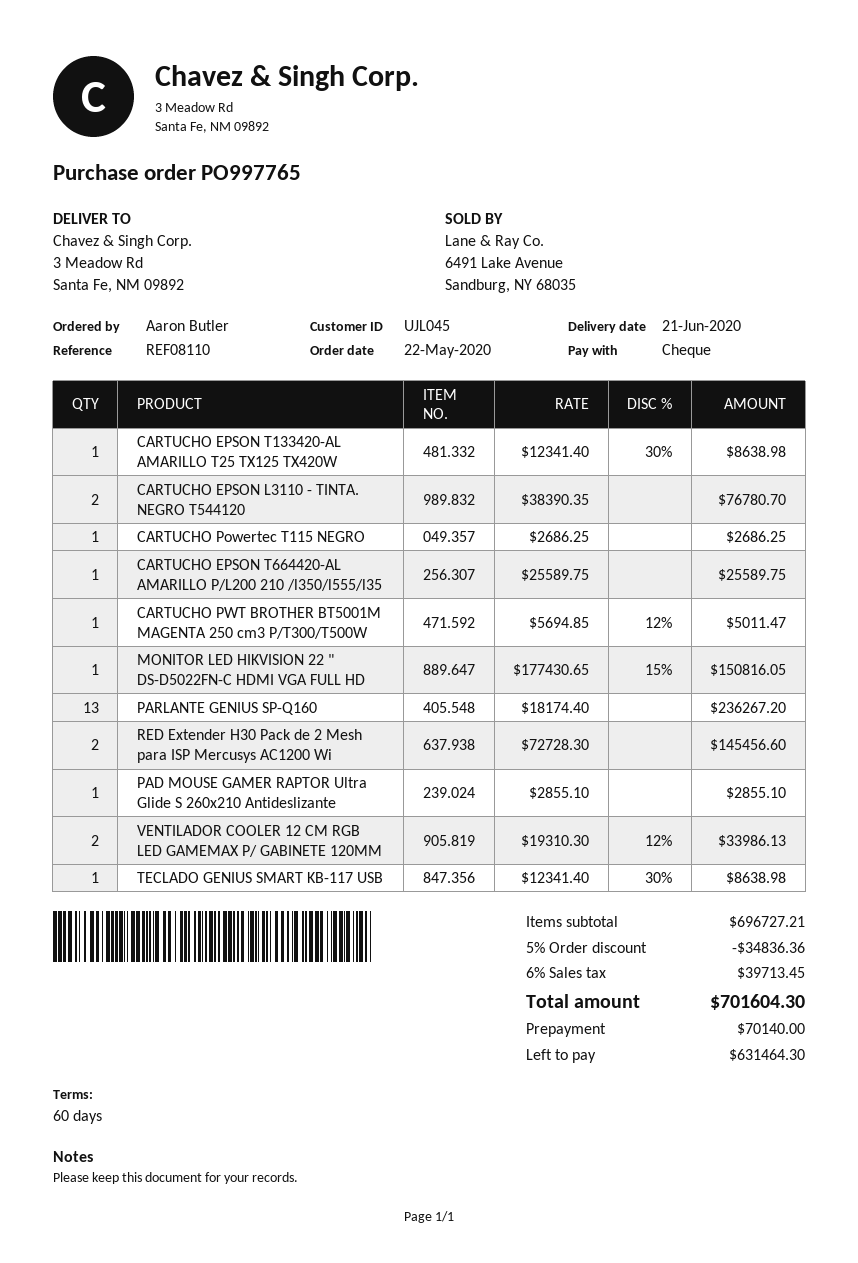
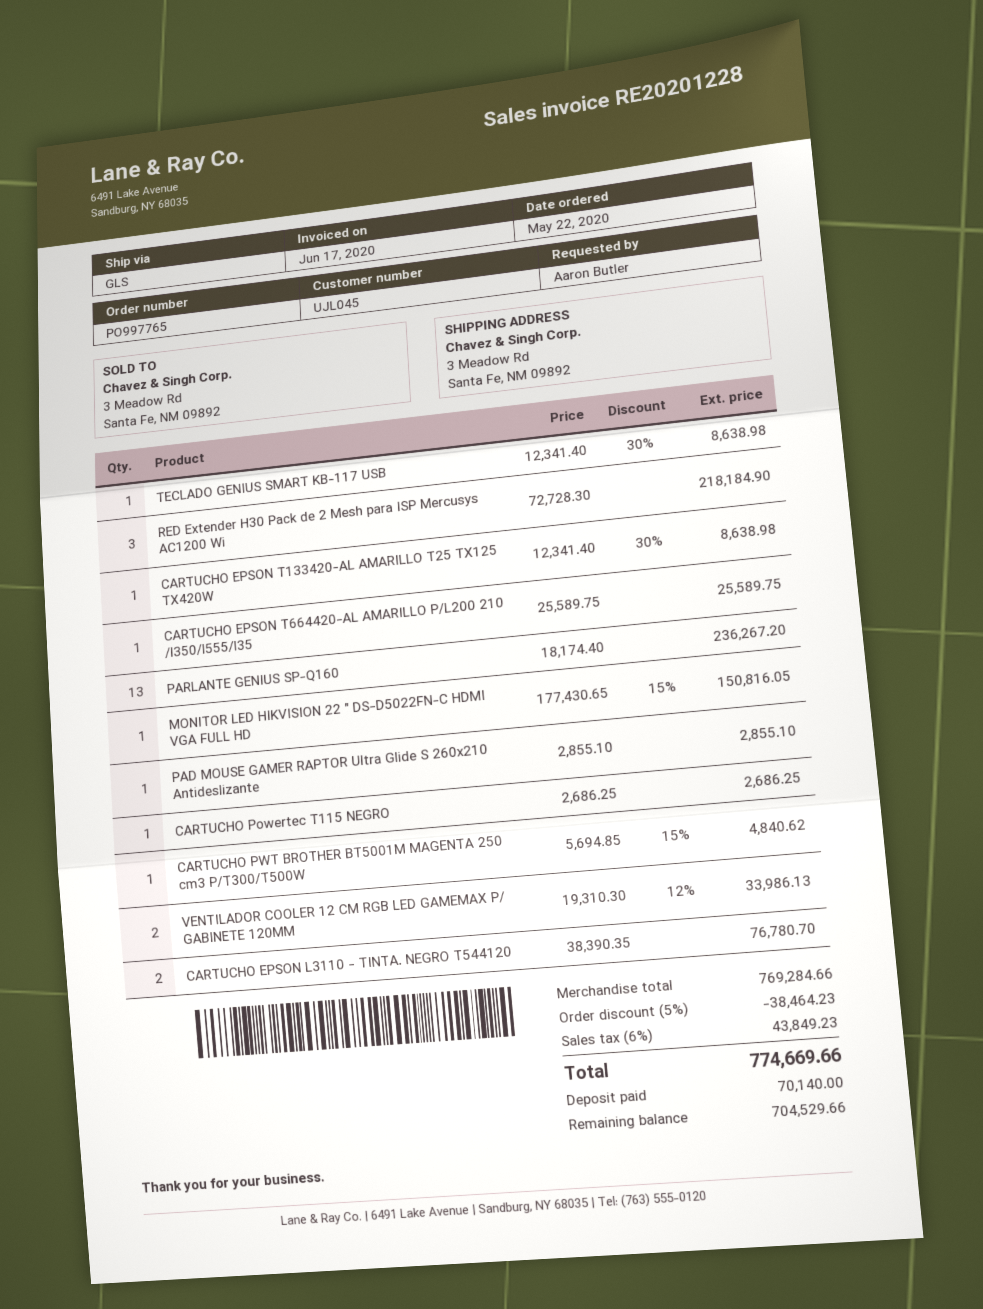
CARTUCHO PWT BROTHER BT5001M MAGENTA 250 cm3 P/T300/T500W: 1 x 5694.85 - 12% = 5011.47 -> 1 x 5694.85 - 15% = 4840.62
RED Extender H30 Pack de 2 Mesh para ISP Mercusys AC1200 Wi: 2 x 72728.30 = 145456.60 -> 3 x 72728.30 = 218184.90
subtotal: 696727.21 -> 769284.66
discount: 5% = 34836.36 -> 5% = 38464.23
tax: 6% = 39713.45 -> 6% = 43849.23
total: 701604.30 -> 774669.66
balance: 631464.30 -> 704529.66

